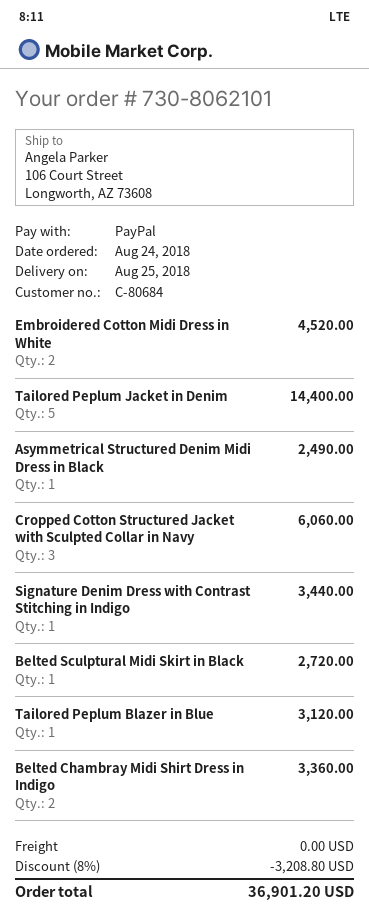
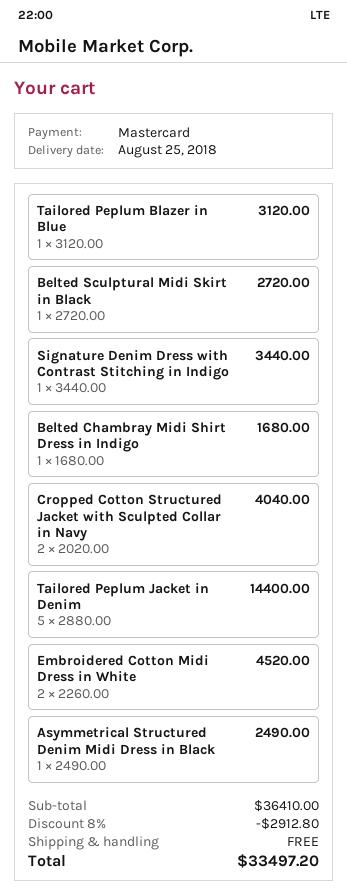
payment method: PayPal -> Mastercard
Cropped Cotton Structured Jacket with Sculpted Collar in Navy: 3 for 6060.00 -> 2 for 4040.00
Belted Chambray Midi Shirt Dress in Indigo: 2 for 3360.00 -> 1 for 1680.00
discount: 8% = 3208.80 -> 8% = 2912.80
total: 36901.20 -> 33497.20

